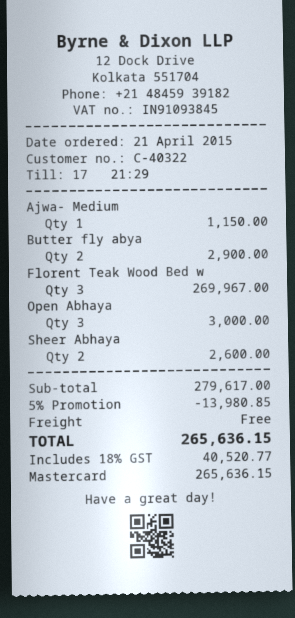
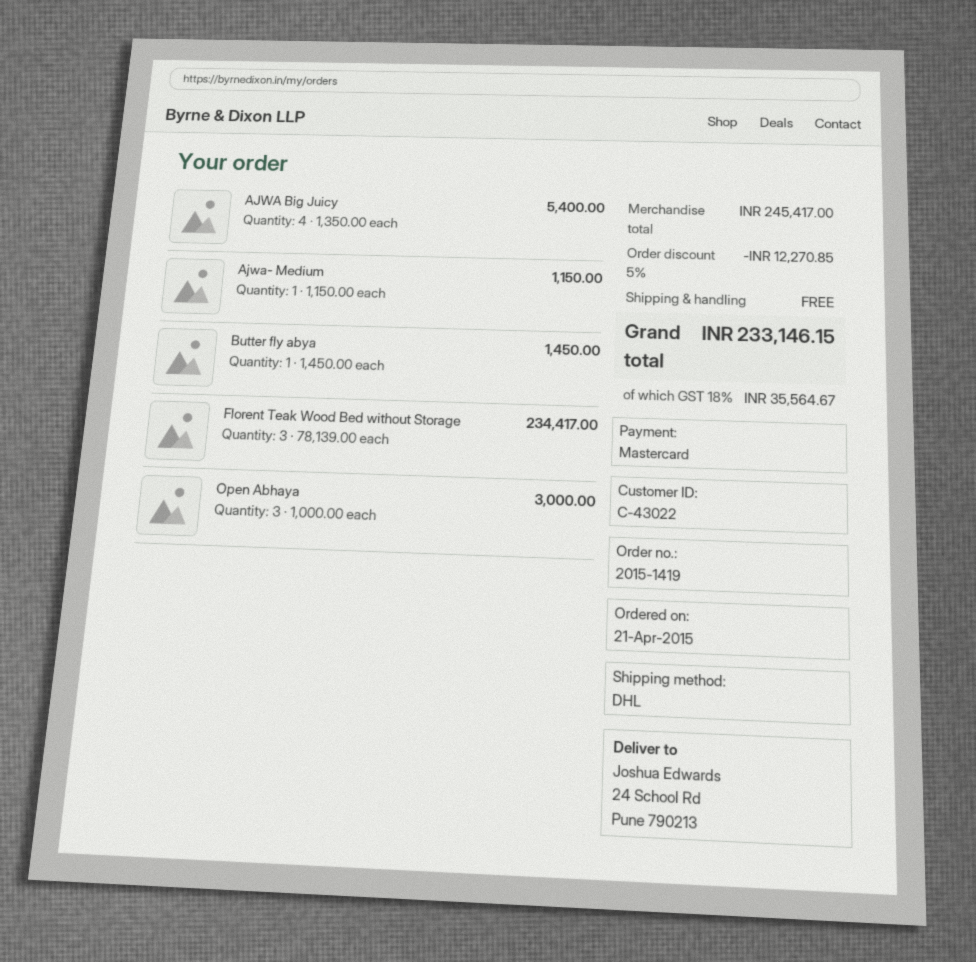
customer number: C-40322 -> C-43022
Butter fly abya: 2 for 2900.00 -> 1 for 1450.00
Florent Teak Wood Bed w: 3 for 269967.00 -> 3 for 234417.00
Sheer Abhaya: 2 for 2600.00 -> none
AJWA Big Juicy: none -> 4 for 5400.00
subtotal: 279617.00 -> 245417.00
discount: 5% = 13980.85 -> 5% = 12270.85
tax: 18% = 40520.77 -> 18% = 35564.67
total: 265636.15 -> 233146.15

